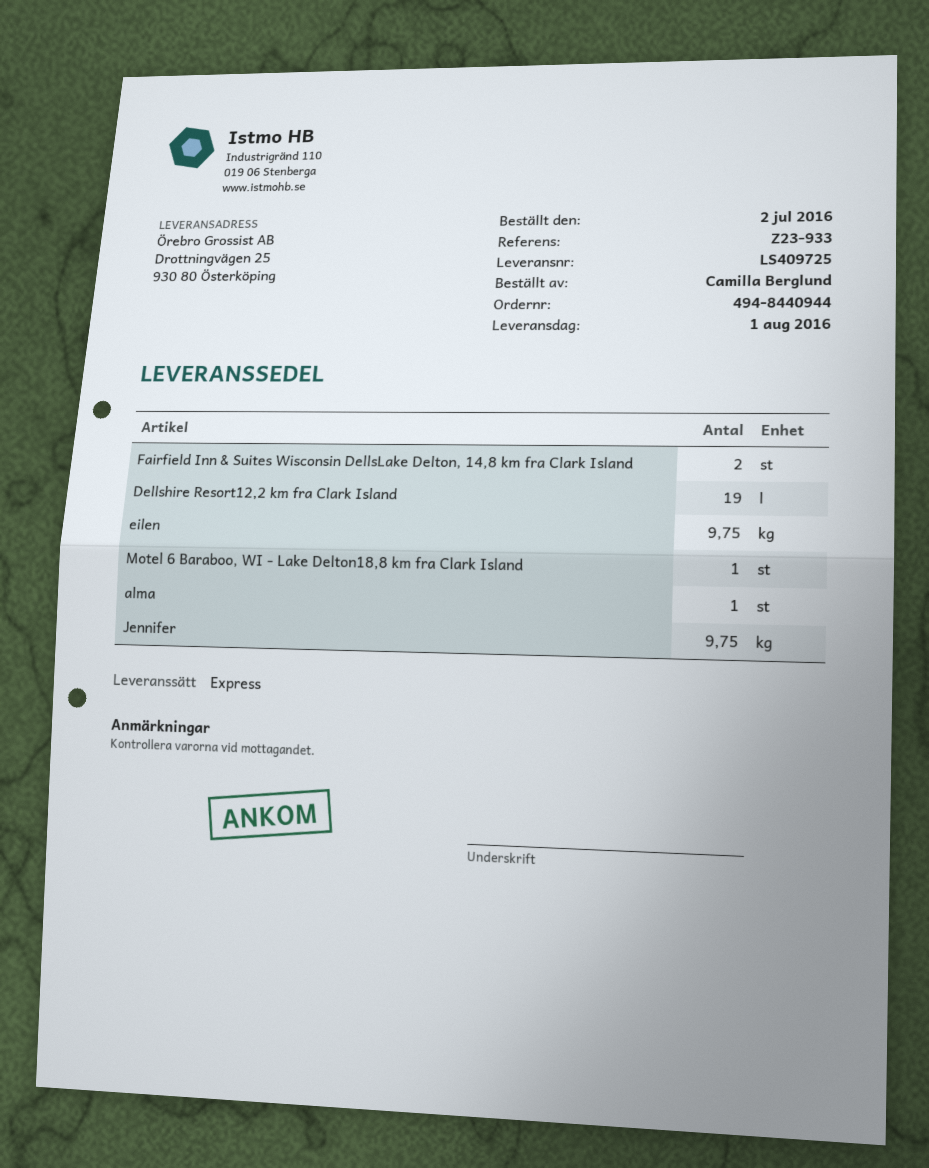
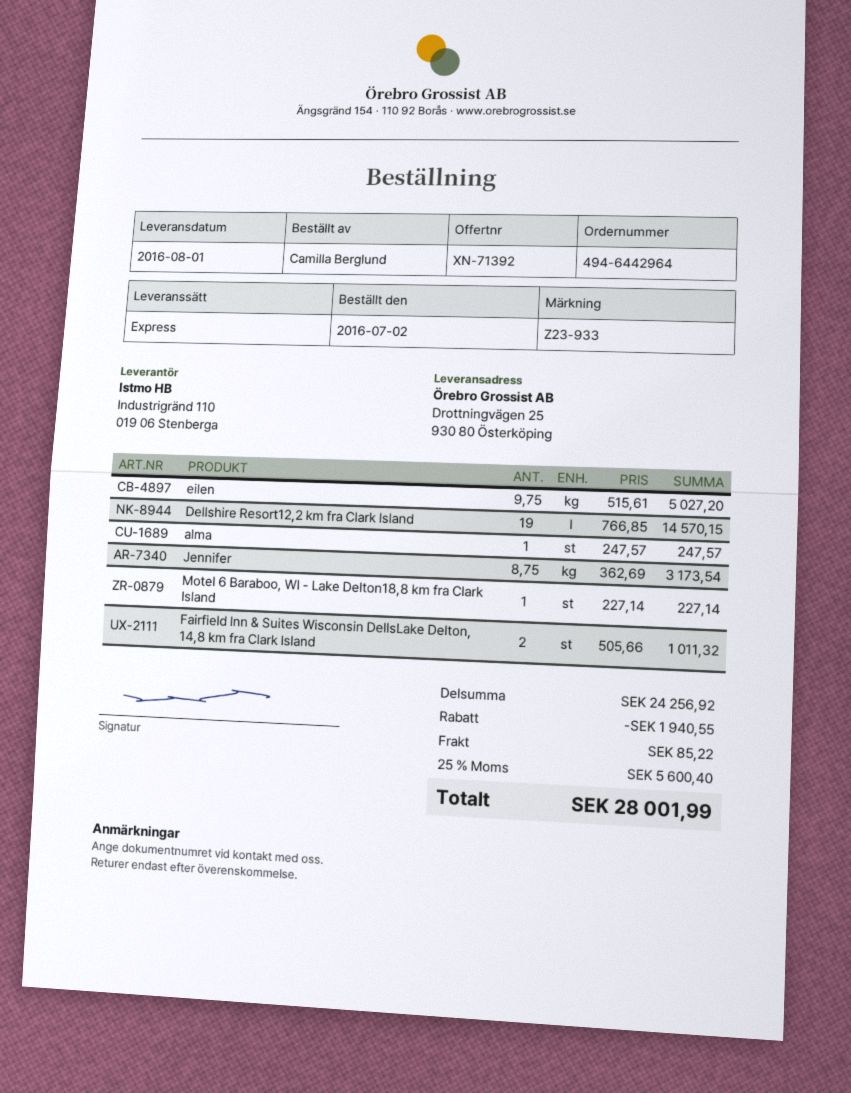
order number: 494-8440944 -> 494-6442964
Jennifer: 9.75 -> 8.75

